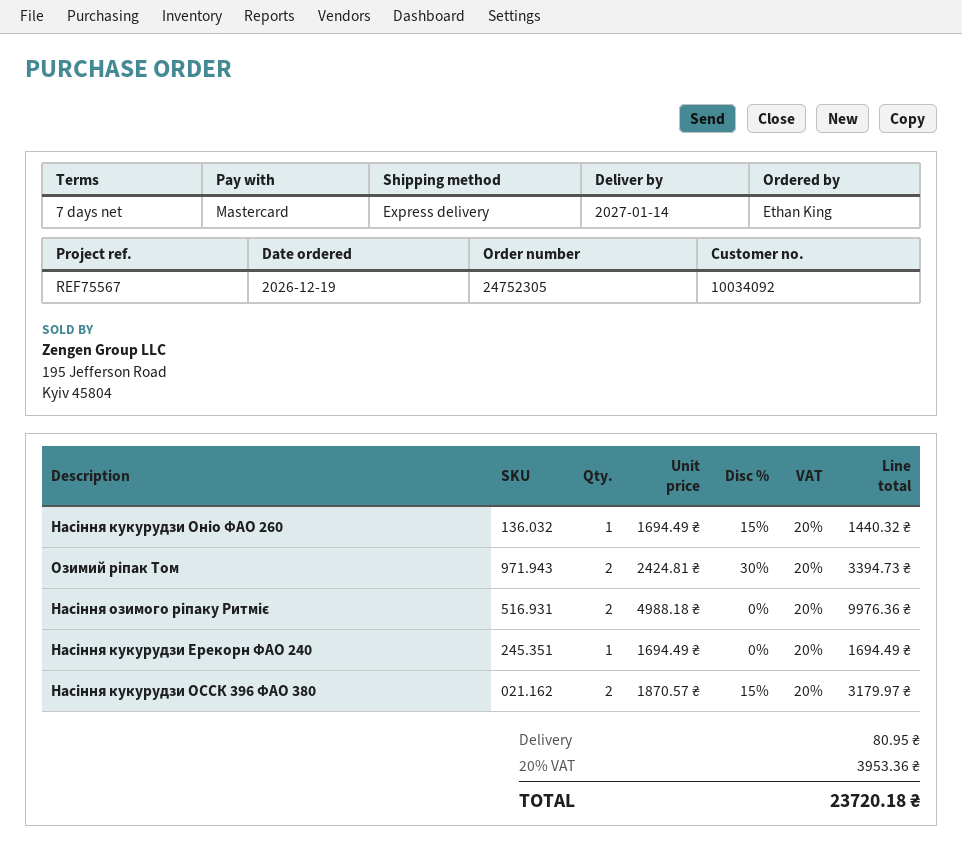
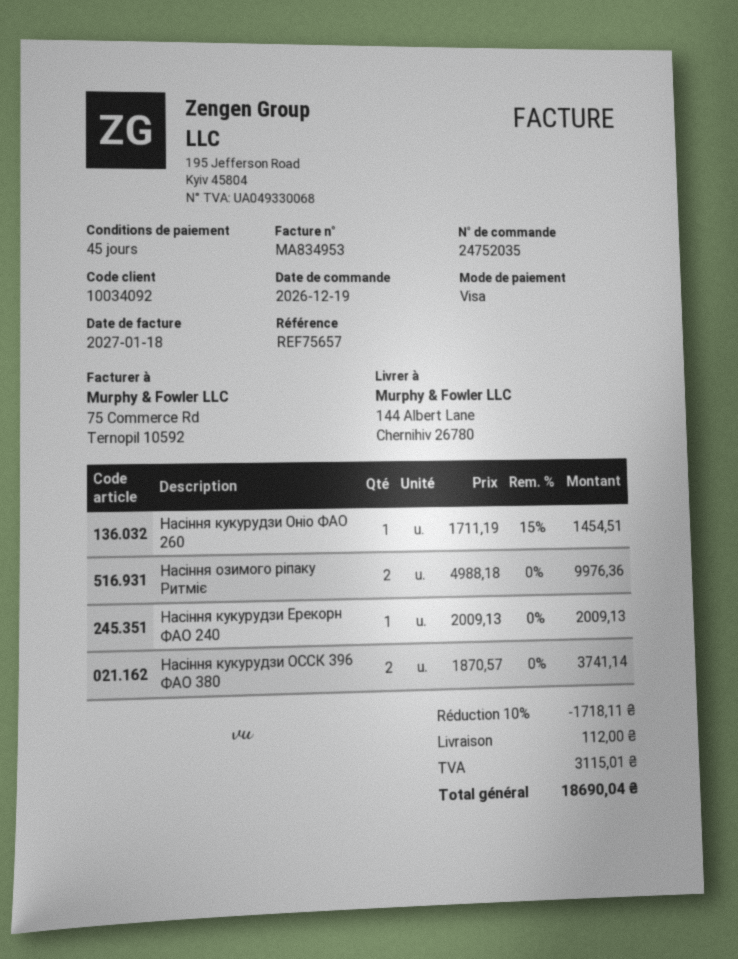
order number: 24752305 -> 24752035
payment terms: 7 days -> 45 days
reference: REF75567 -> REF75657
payment method: Mastercard -> Visa
Насіння кукурудзи Оніо ФАО 260: 1 x 1694.49 - 15% = 1440.32 -> 1 x 1711.19 - 15% = 1454.51
Озимий ріпак Том: 2 x 2424.81 - 30% = 3394.73 -> none
Насіння кукурудзи Ерекорн ФАО 240: 1 x 1694.49 = 1694.49 -> 1 x 2009.13 = 2009.13
Насіння кукурудзи ОССК 396 ФАО 380: 2 x 1870.57 - 15% = 3179.97 -> 2 x 1870.57 = 3741.14
discount: none -> 10% = 1718.11
shipping: 80.95 -> 112.00
tax: 3953.36 -> 3115.01
total: 23720.18 -> 18690.04

